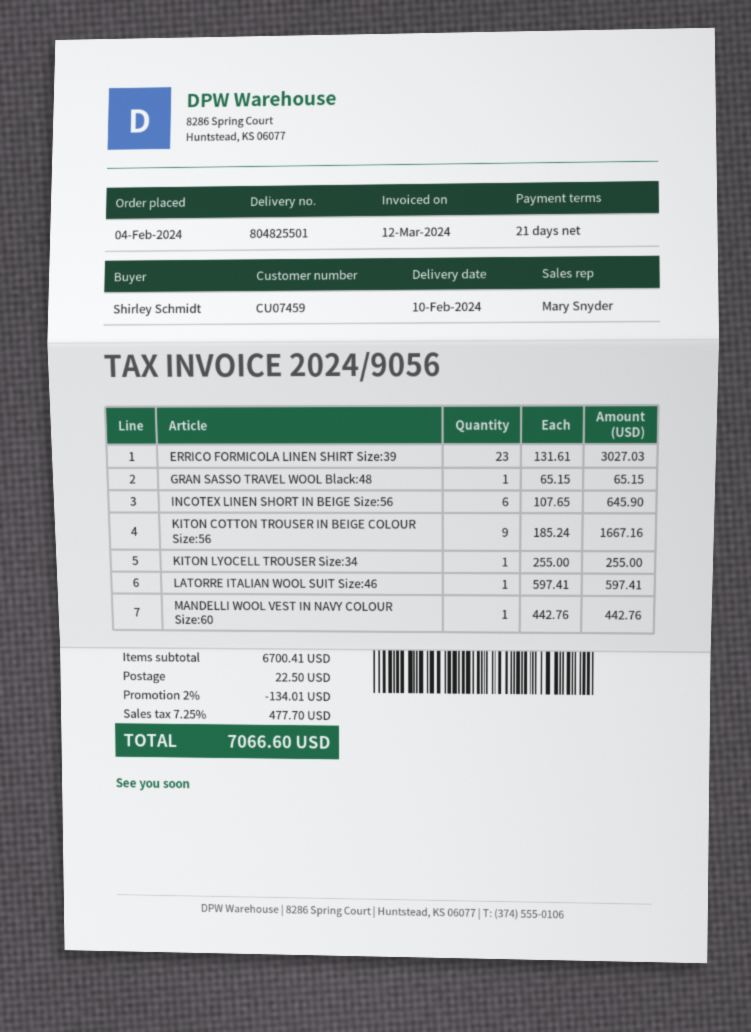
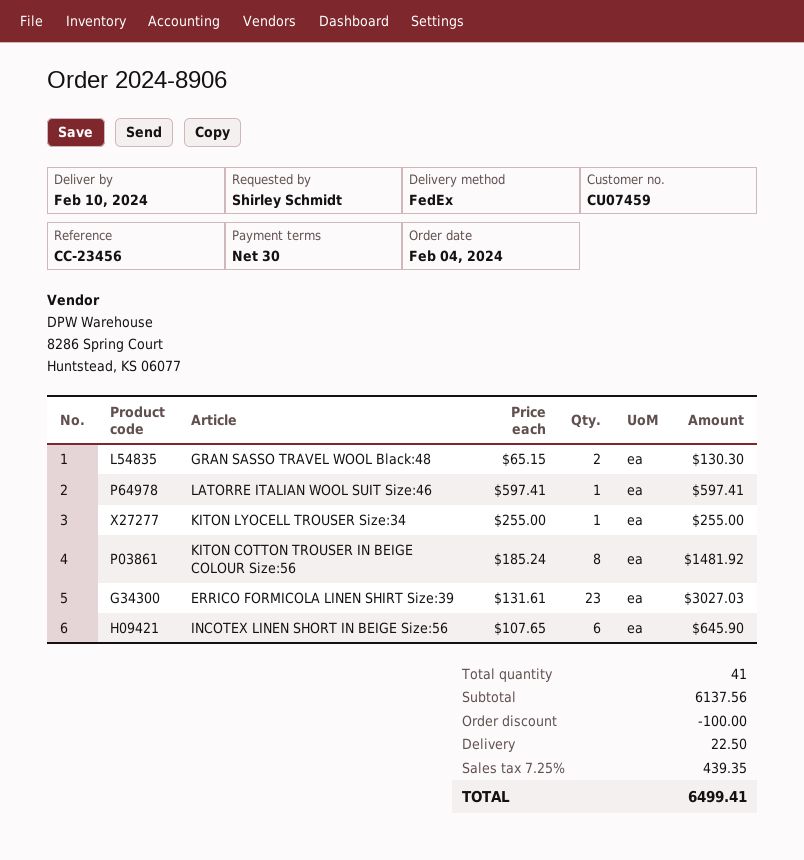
payment terms: 21 days -> 30 days
GRAN SASSO TRAVEL WOOL Black:48: 1 x 65.15 = 65.15 -> 2 x 65.15 = 130.30
KITON COTTON TROUSER IN BEIGE COLOUR Size:56: 9 x 185.24 = 1667.16 -> 8 x 185.24 = 1481.92
MANDELLI WOOL VEST IN NAVY COLOUR Size:60: 1 x 442.76 = 442.76 -> none
subtotal: 6700.41 -> 6137.56
discount: 134.01 -> 100.00
tax: 7.25% = 477.70 -> 7.25% = 439.35
total: 7066.60 -> 6499.41

